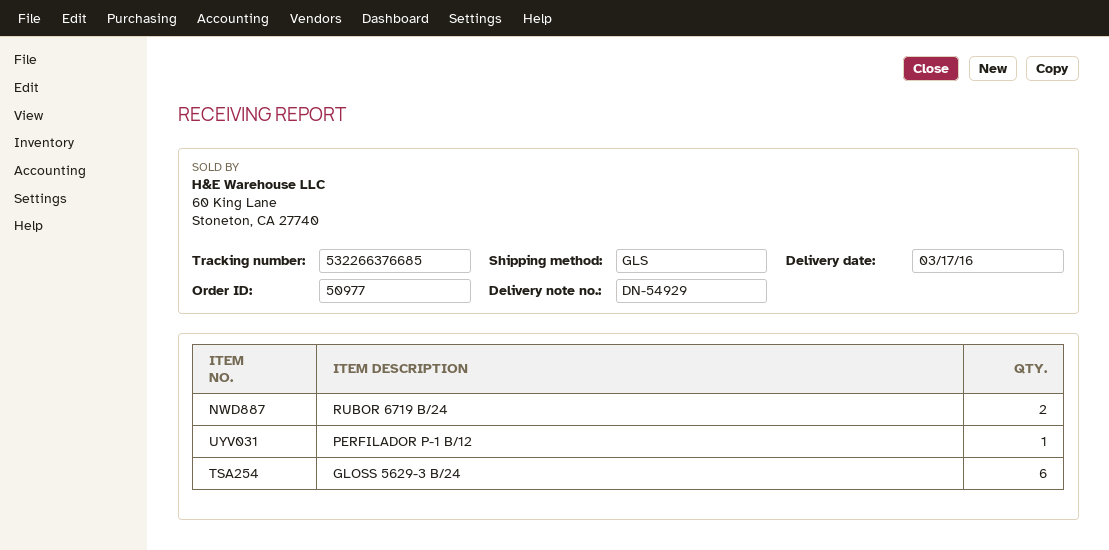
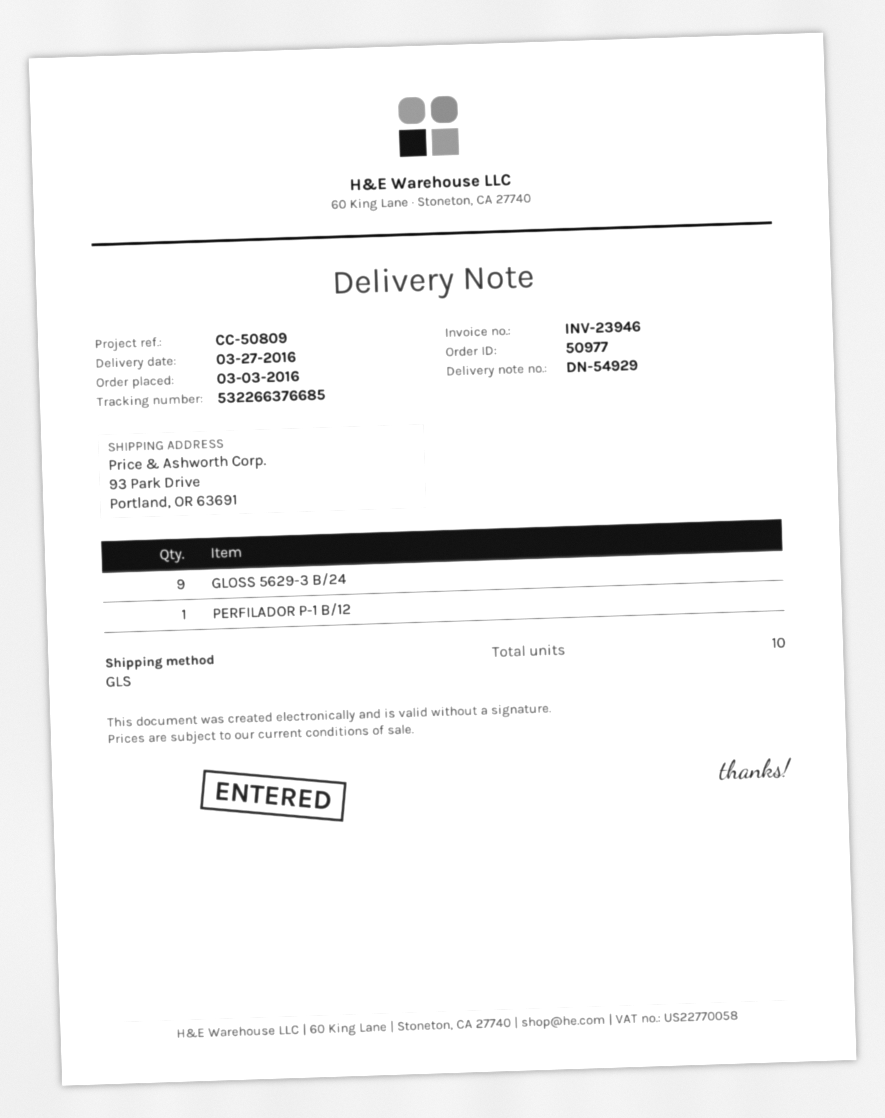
delivery date: 2016-03-17 -> 2016-03-27
RUBOR 6719 B/24: 2 -> none
GLOSS 5629-3 B/24: 6 -> 9

